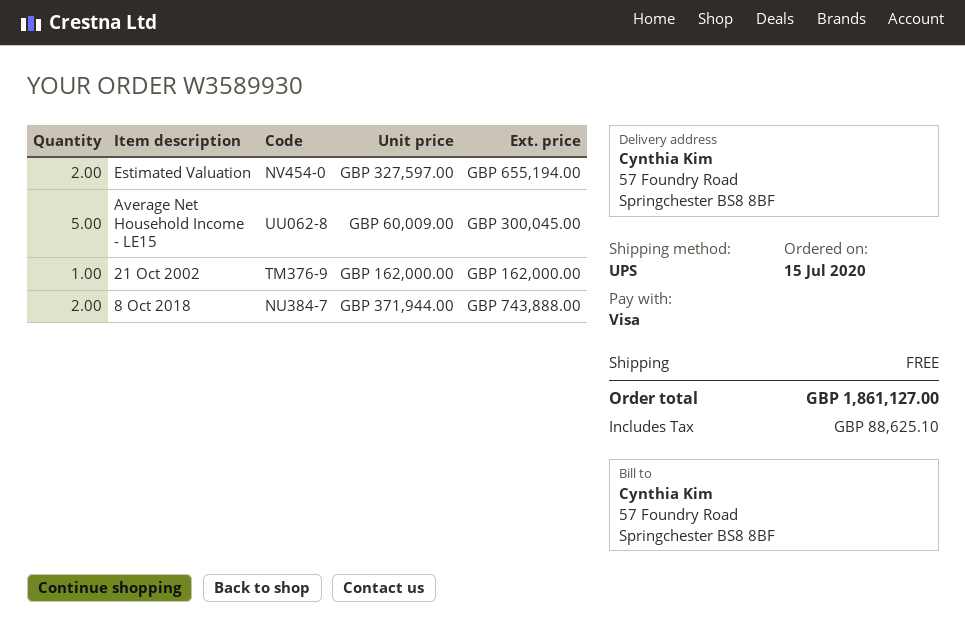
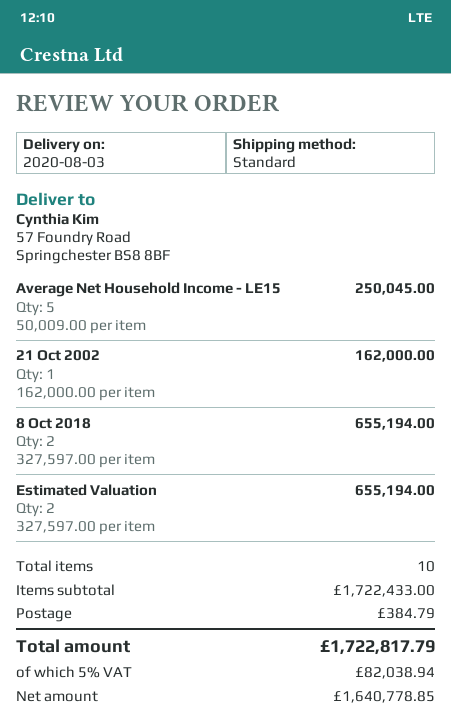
shipping method: UPS -> standard
Average Net Household Income - LE15: 5 x 60009.00 = 300045.00 -> 5 x 50009.00 = 250045.00
8 Oct 2018: 2 x 371944.00 = 743888.00 -> 2 x 327597.00 = 655194.00
shipping: 0.00 -> 384.79
tax: 88625.10 -> 82038.94
total: 1861127.00 -> 1722817.79

